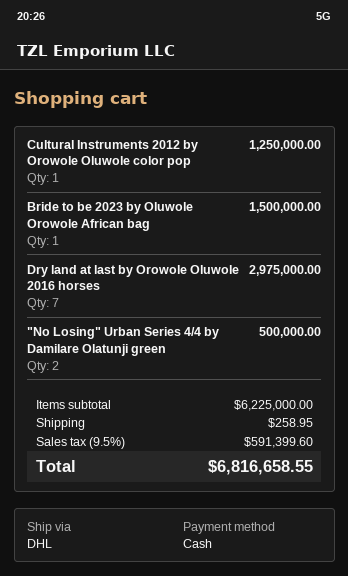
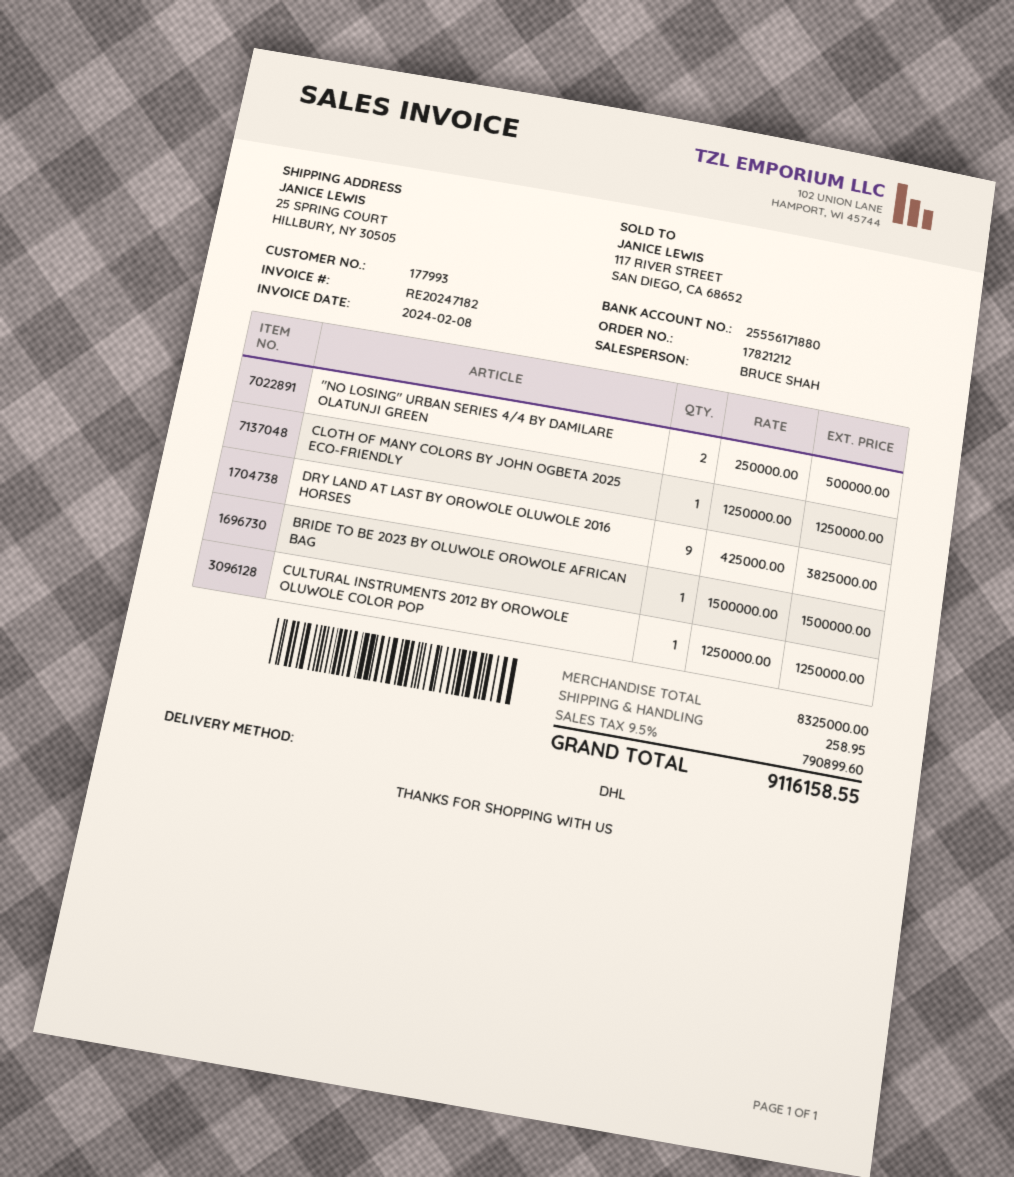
Dry land at last by Orowole Oluwole 2016 horses: 7 for 2975000.00 -> 9 for 3825000.00
CLOTH OF MANY COLORS BY JOHN OGBETA 2025 ECO-FRIENDLY: none -> 1 for 1250000.00
subtotal: 6225000.00 -> 8325000.00
tax: 9.5% = 591399.60 -> 9.5% = 790899.60
total: 6816658.55 -> 9116158.55

